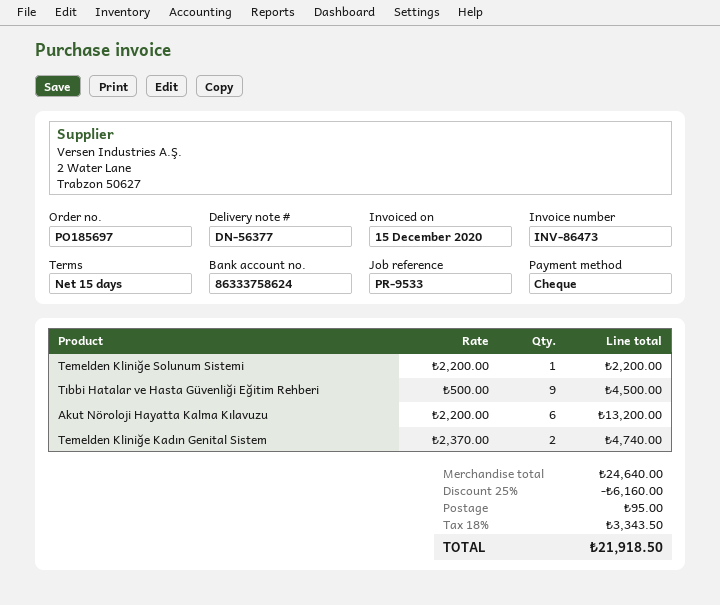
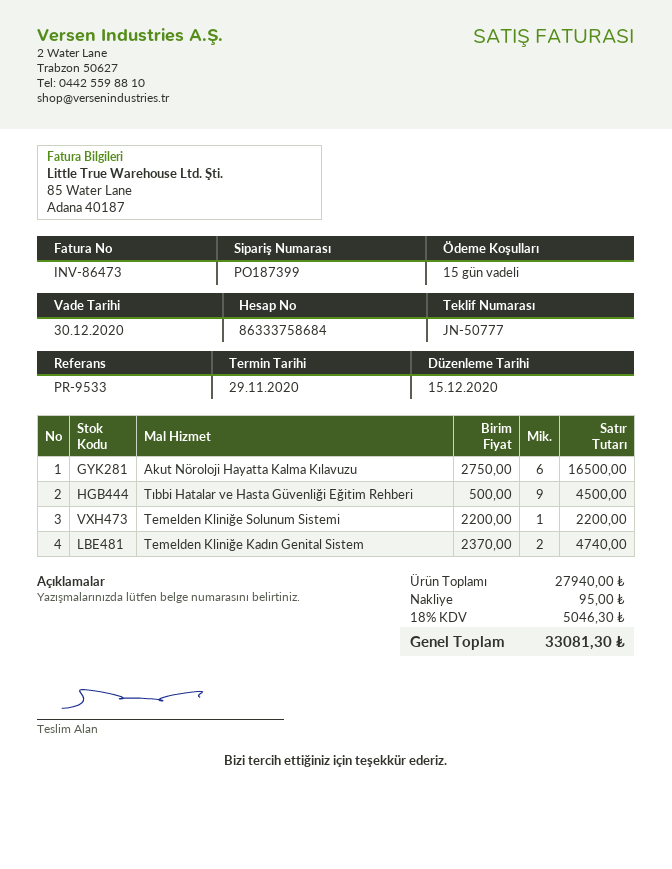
order number: PO185697 -> PO187399
bank account: 86333758624 -> 86333758684
Akut Nöroloji Hayatta Kalma Kılavuzu: 6 x 2200.00 = 13200.00 -> 6 x 2750.00 = 16500.00
subtotal: 24640.00 -> 27940.00
discount: 25% = 6160.00 -> none
tax: 18% = 3343.50 -> 18% = 5046.30
total: 21918.50 -> 33081.30

